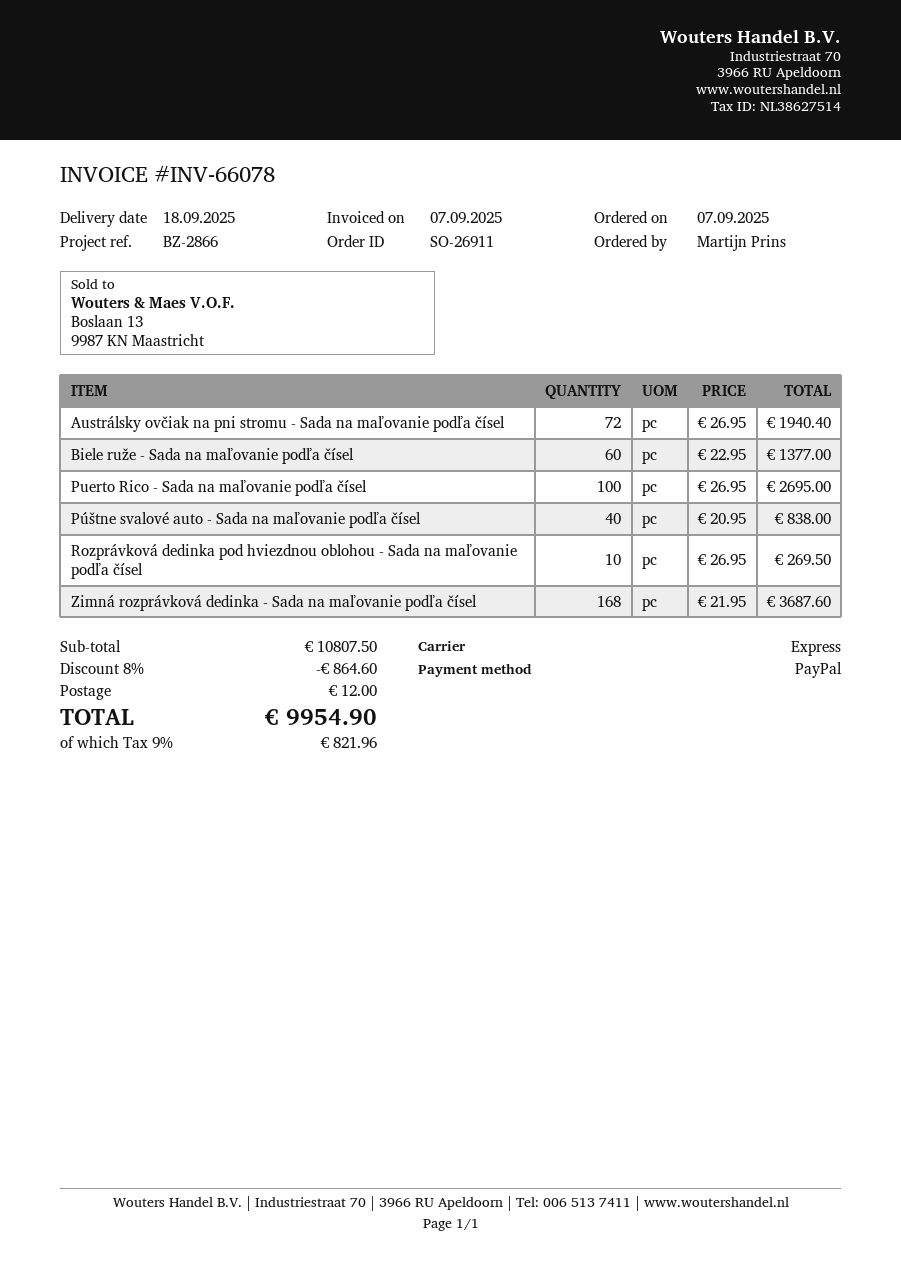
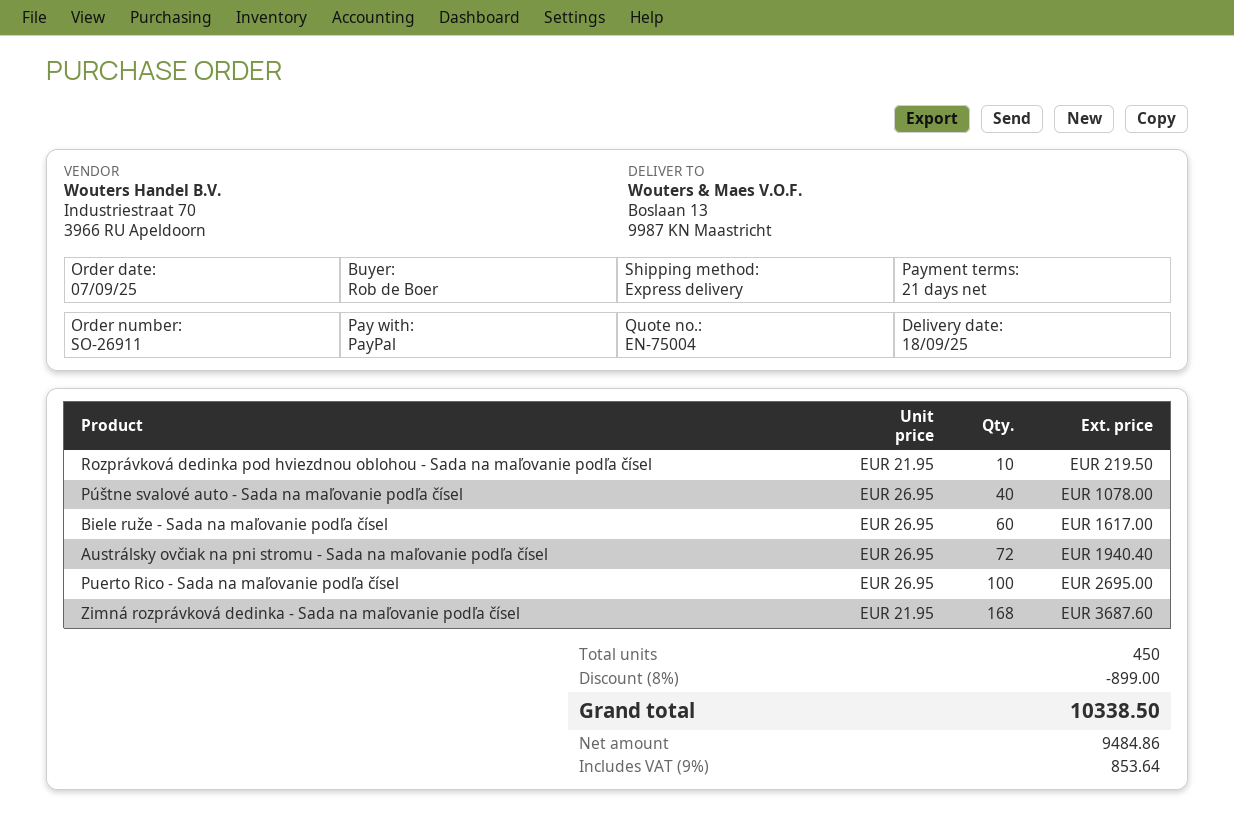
ordered by: Martijn Prins -> Rob de Boer
Biele ruže - Sada na maľovanie podľa čísel: 60 x 22.95 = 1377.00 -> 60 x 26.95 = 1617.00
Púštne svalové auto - Sada na maľovanie podľa čísel: 40 x 20.95 = 838.00 -> 40 x 26.95 = 1078.00
Rozprávková dedinka pod hviezdnou oblohou - Sada na maľovanie podľa čísel: 10 x 26.95 = 269.50 -> 10 x 21.95 = 219.50
discount: 8% = 864.60 -> 8% = 899.00
shipping: 12.00 -> none
tax: 9% = 821.96 -> 9% = 853.64
total: 9954.90 -> 10338.50

